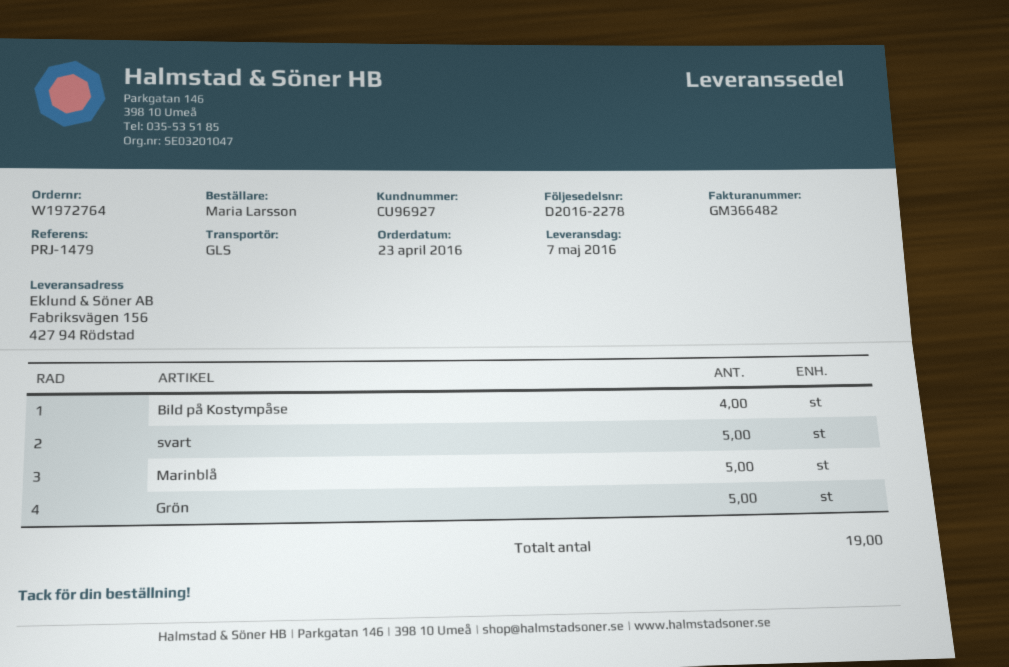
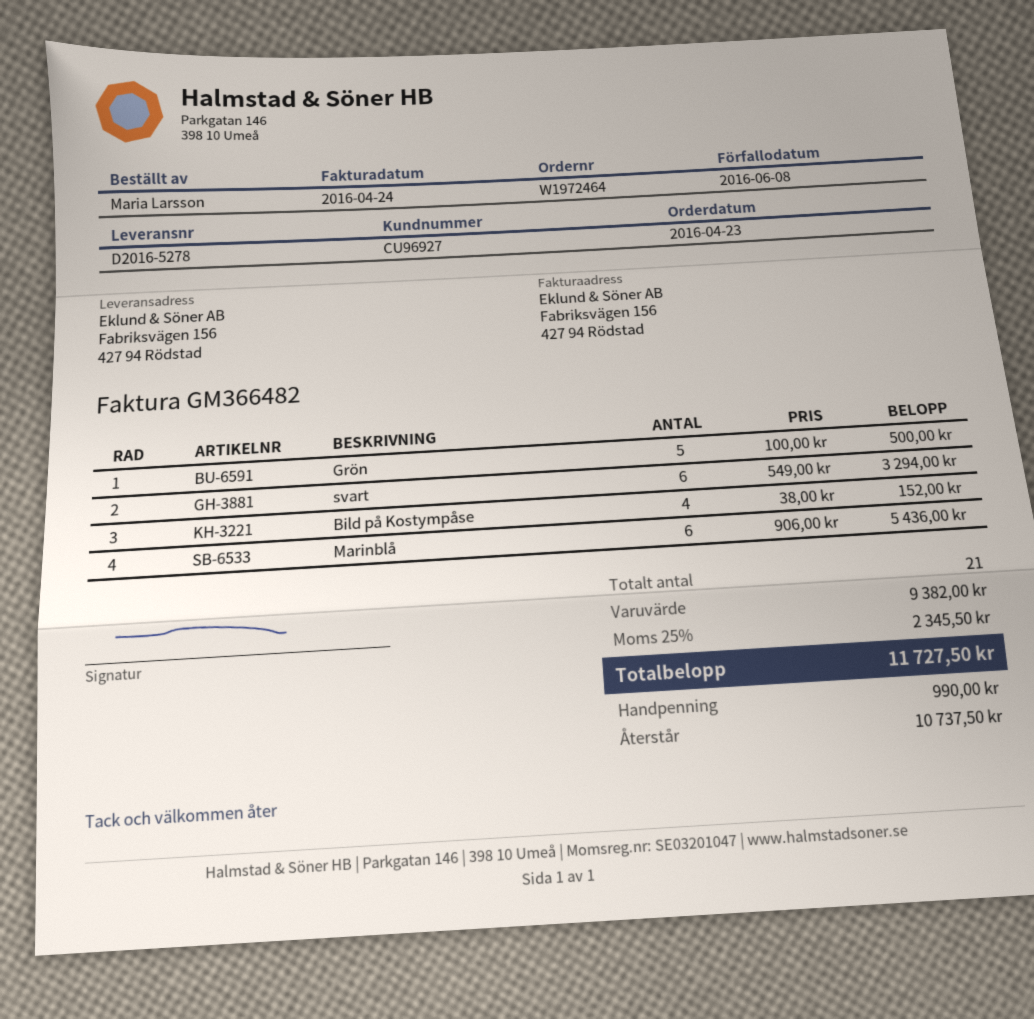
order number: W1972764 -> W1972464
delivery note number: D2016-2278 -> D2016-5278
svart: 5 -> 6
Marinblå: 5 -> 6
total quantity: 19 -> 21

